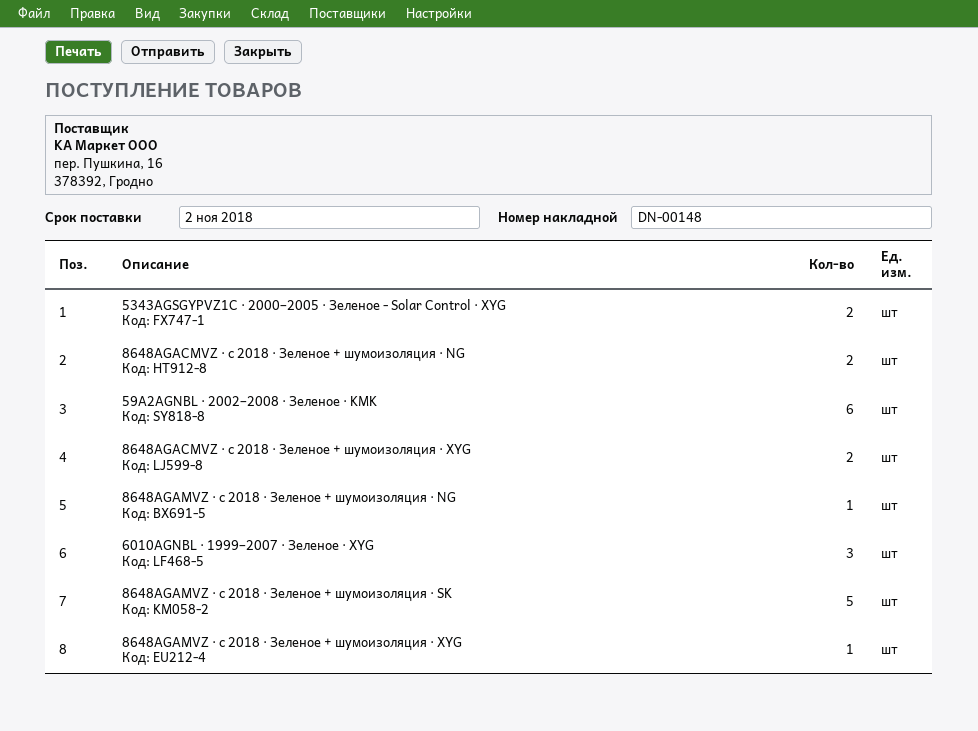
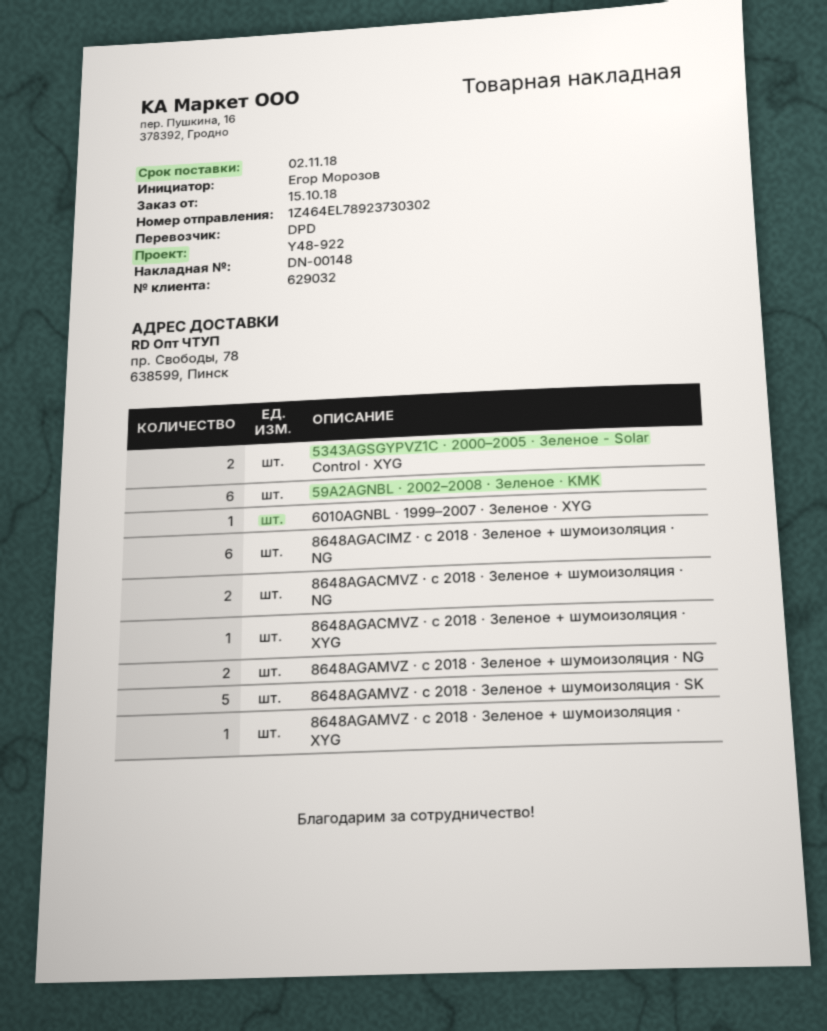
8648AGACMVZ · с 2018 · Зеленое + шумоизоляция · XYG: 2 -> 1
8648AGAMVZ · с 2018 · Зеленое + шумоизоляция · NG: 1 -> 2
6010AGNBL · 1999–2007 · Зеленое · XYG: 3 -> 1
8648AGACIMZ · с 2018 · Зеленое + шумоизоляция · NG: none -> 6

